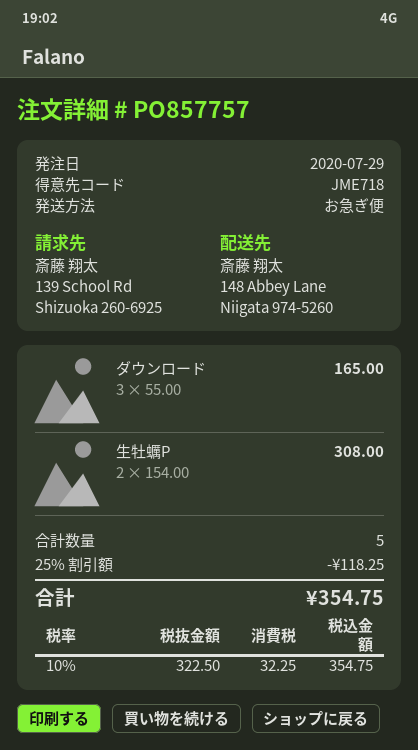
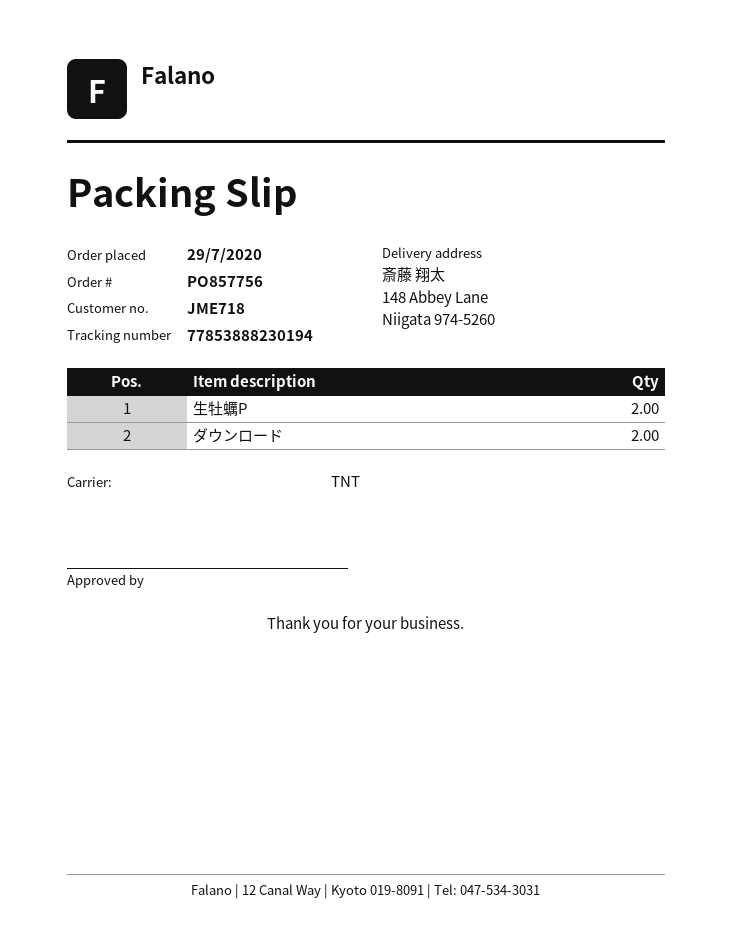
order number: PO857757 -> PO857756
shipping method: express -> TNT
ダウンロード: 3 -> 2

